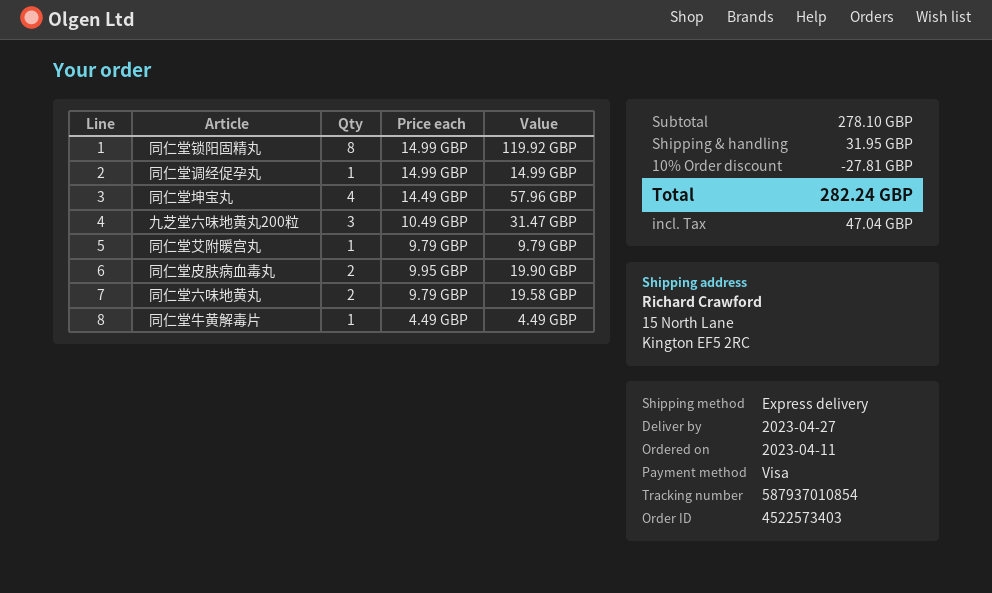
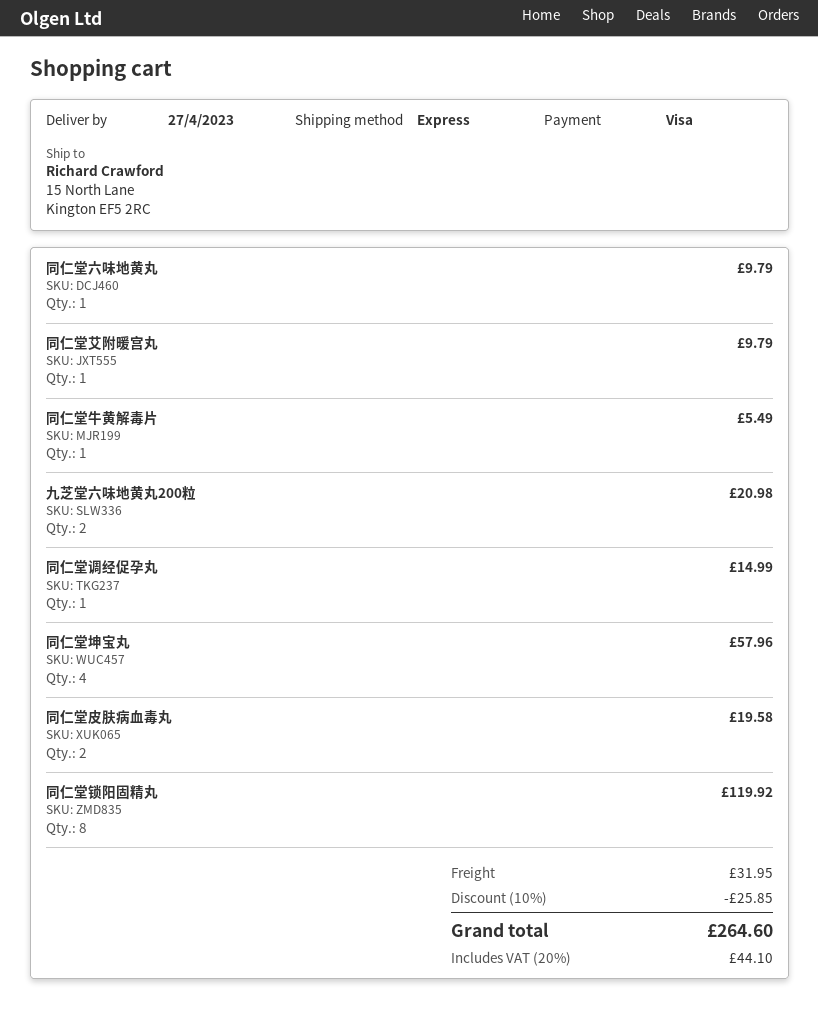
九芝堂六味地黄丸200粒: 3 for 31.47 -> 2 for 20.98
同仁堂皮肤病血毒丸: 2 for 19.90 -> 2 for 19.58
同仁堂六味地黄丸: 2 for 19.58 -> 1 for 9.79
同仁堂牛黄解毒片: 1 for 4.49 -> 1 for 5.49
discount: 10% = 27.81 -> 10% = 25.85
tax: 47.04 -> 44.10
total: 282.24 -> 264.60

